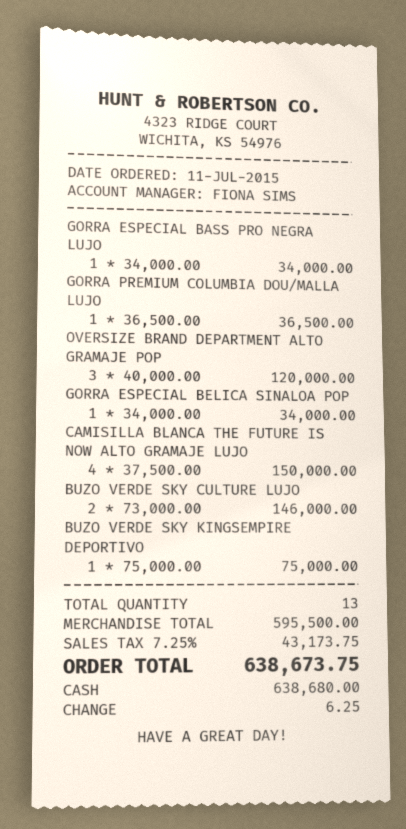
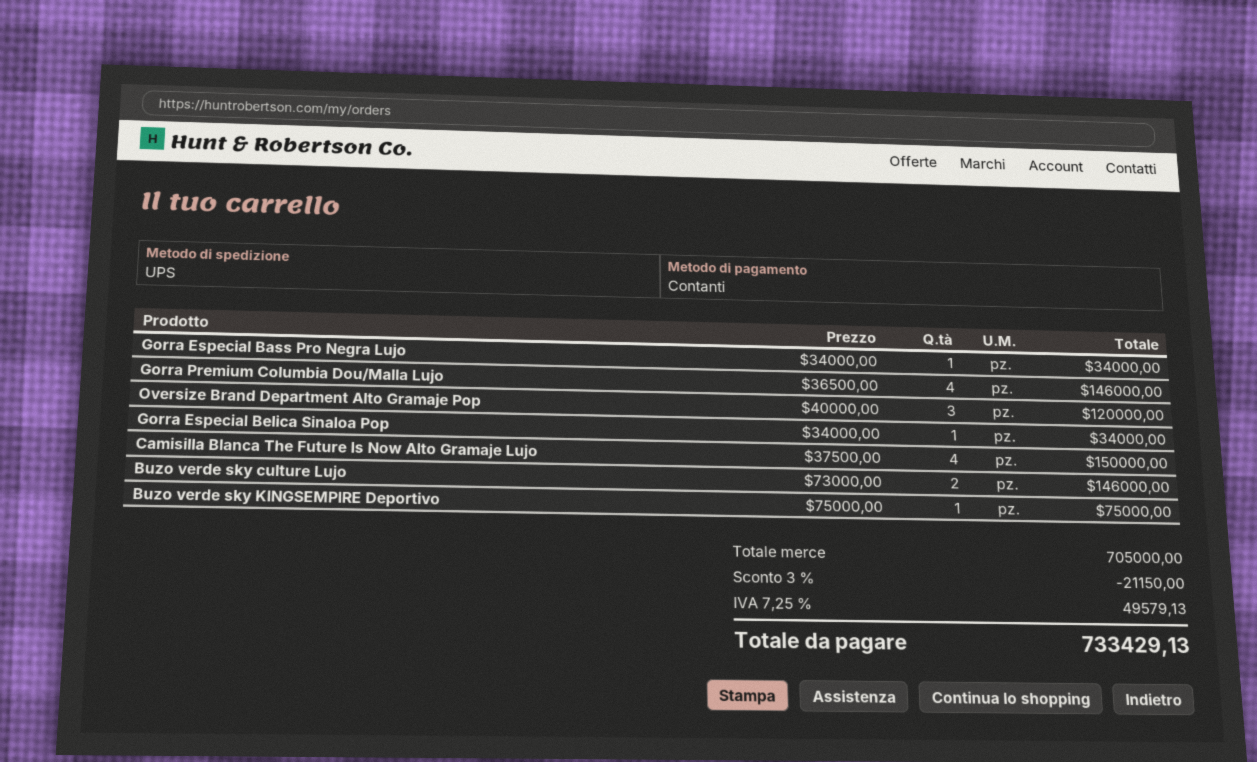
GORRA PREMIUM COLUMBIA DOU/MALLA LUJO: 1 x 36500.00 = 36500.00 -> 4 x 36500.00 = 146000.00
subtotal: 595500.00 -> 705000.00
discount: none -> 3% = 21150.00
tax: 7.25% = 43173.75 -> 7.25% = 49579.13
total: 638673.75 -> 733429.13

